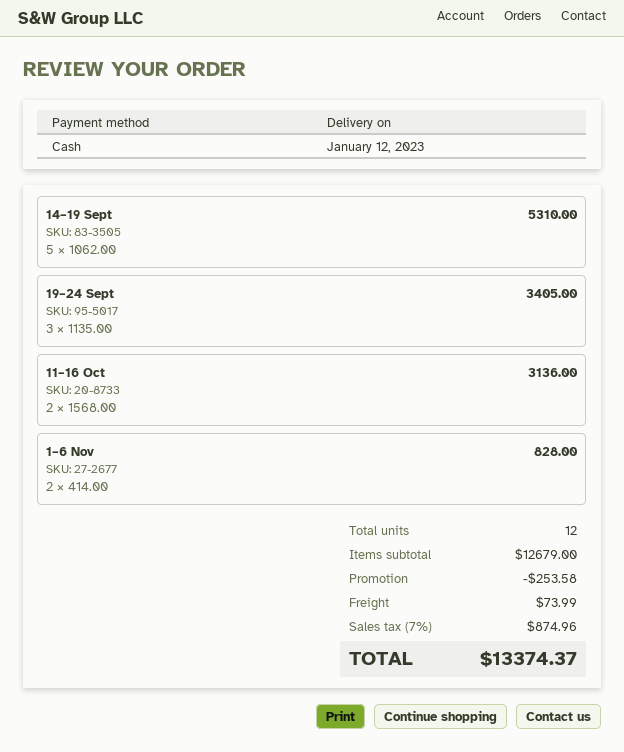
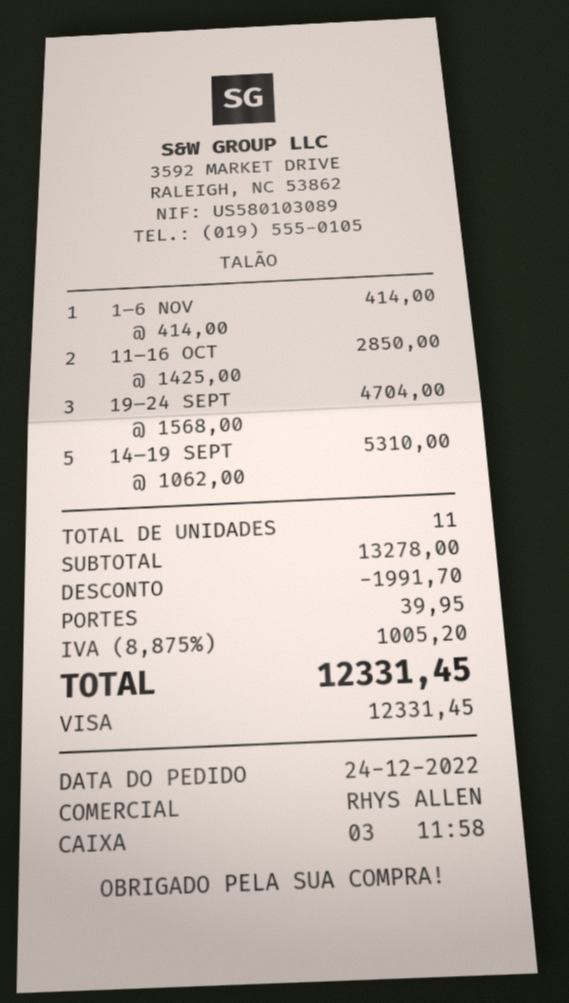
payment method: cash -> Visa
19–24 Sept: 3 x 1135.00 = 3405.00 -> 3 x 1568.00 = 4704.00
11–16 Oct: 2 x 1568.00 = 3136.00 -> 2 x 1425.00 = 2850.00
1–6 Nov: 2 x 414.00 = 828.00 -> 1 x 414.00 = 414.00
total quantity: 12 -> 11
subtotal: 12679.00 -> 13278.00
discount: 253.58 -> 1991.70
shipping: 73.99 -> 39.95
tax: 7% = 874.96 -> 8.875% = 1005.20
total: 13374.37 -> 12331.45

